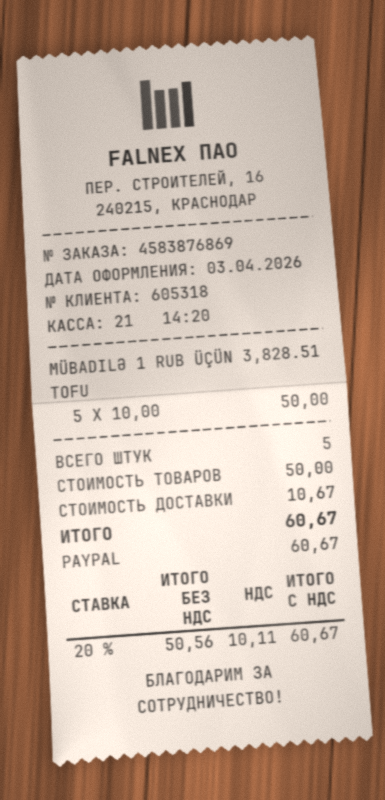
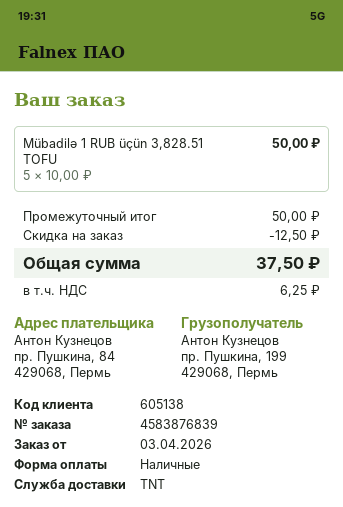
order number: 4583876869 -> 4583876839
customer number: 605318 -> 605138
payment method: PayPal -> cash
discount: none -> 12.50
shipping: 10.67 -> none
tax: 10.11 -> 6.25
total: 60.67 -> 37.50

